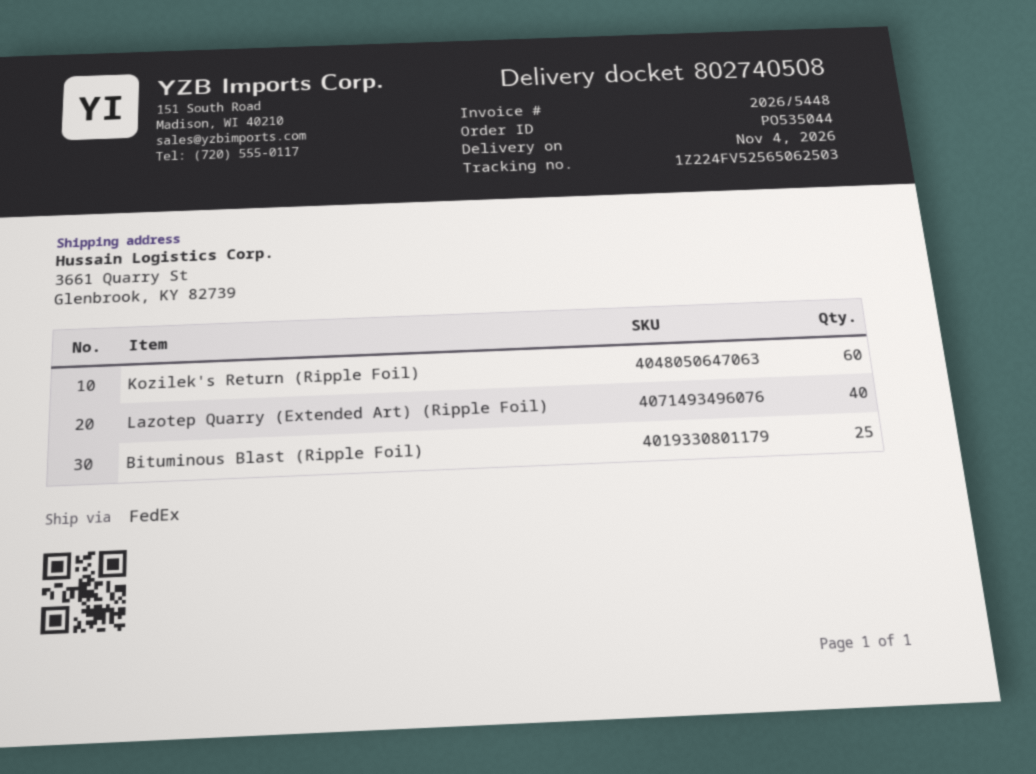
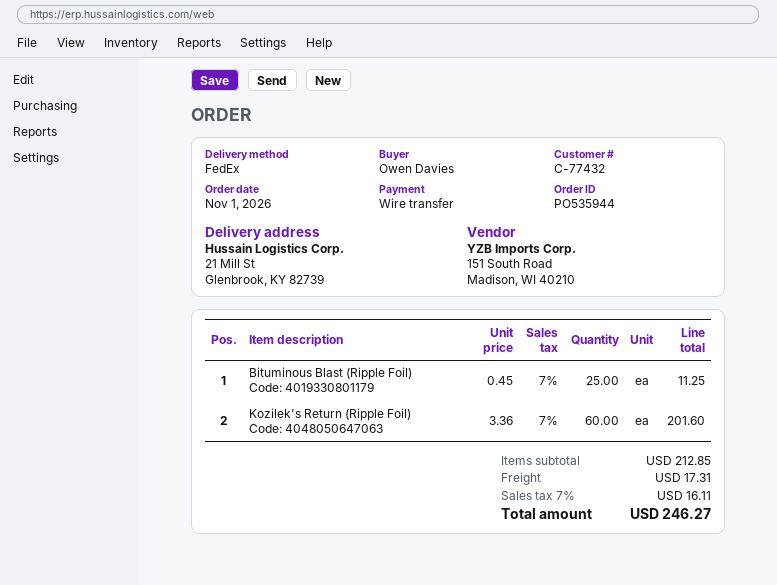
order number: PO535044 -> PO535944
ship to: 3661 Quarry St, Glenbrook, KY 82739 -> 21 Mill St, Glenbrook, KY 82739
Lazotep Quarry (Extended Art) (Ripple Foil): 40 -> none

